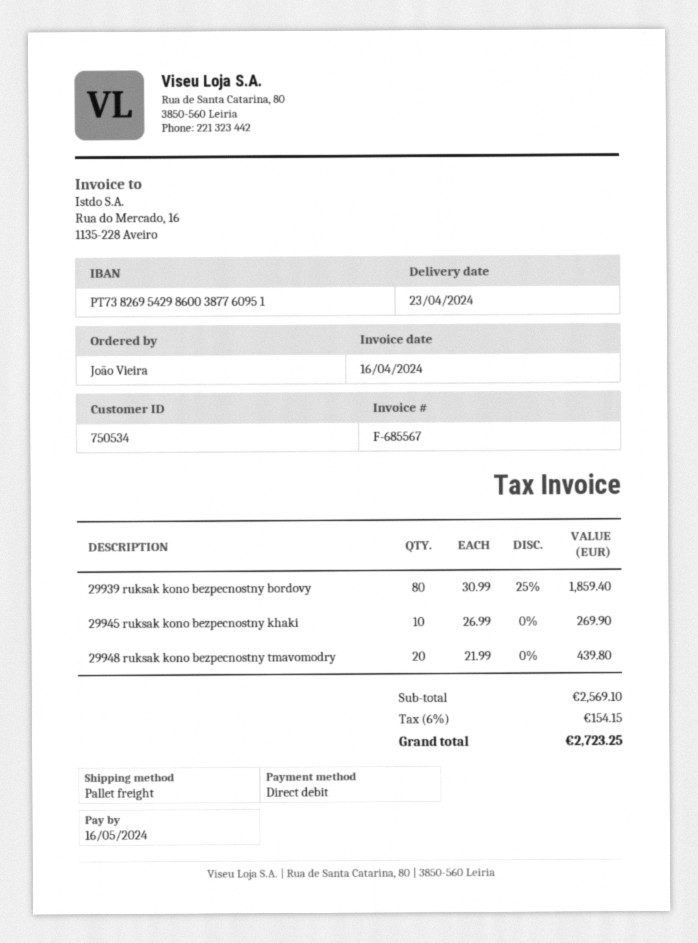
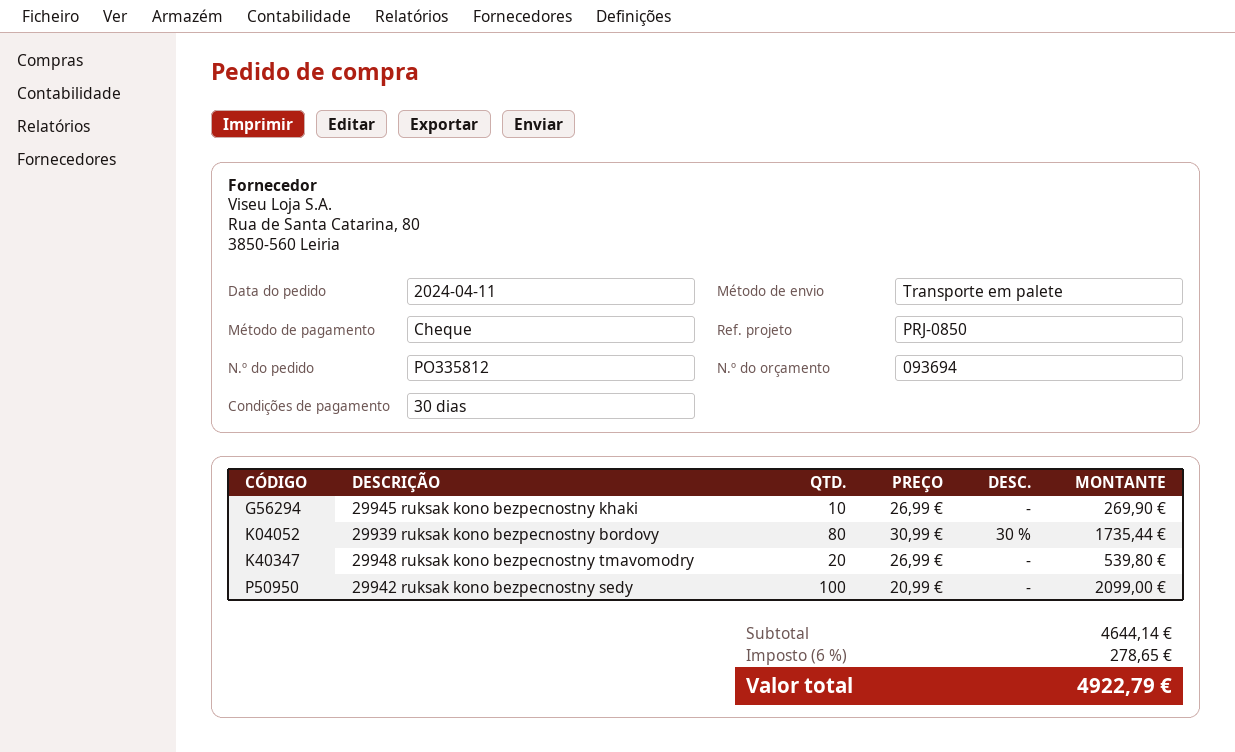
payment method: direct debit -> cheque
29939 ruksak kono bezpecnostny bordovy: 80 x 30.99 - 25% = 1859.40 -> 80 x 30.99 - 30% = 1735.44
29948 ruksak kono bezpecnostny tmavomodry: 20 x 21.99 = 439.80 -> 20 x 26.99 = 539.80
29942 ruksak kono bezpecnostny sedy: none -> 100 x 20.99 = 2099.00
subtotal: 2569.10 -> 4644.14
tax: 6% = 154.15 -> 6% = 278.65
total: 2723.25 -> 4922.79

